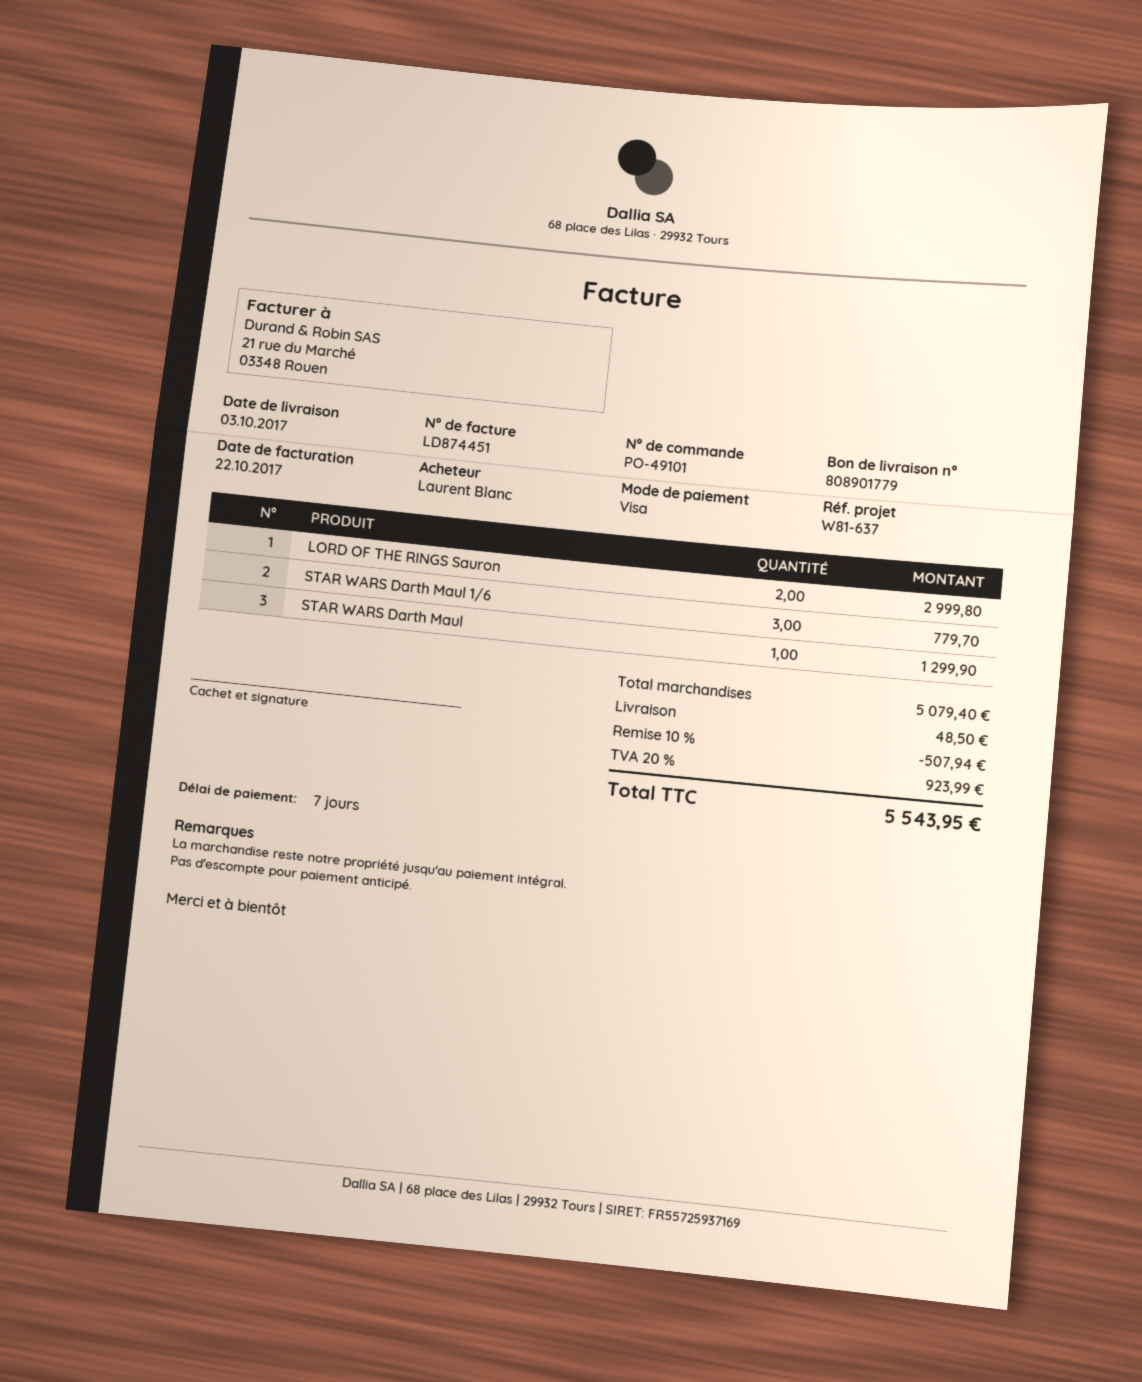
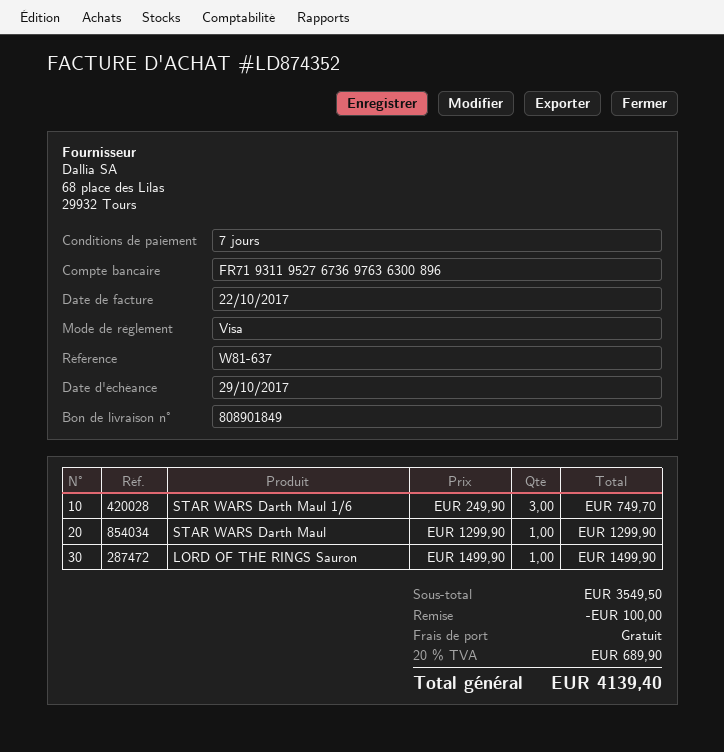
delivery note number: 808901779 -> 808901849
invoice number: LD874451 -> LD874352
LORD OF THE RINGS Sauron: 2 for 2999.80 -> 1 for 1499.90
STAR WARS Darth Maul 1/6: 3 for 779.70 -> 3 for 749.70
subtotal: 5079.40 -> 3549.50
discount: 507.94 -> 100.00
shipping: 48.50 -> 0.00
tax: 20% = 923.99 -> 20% = 689.90
total: 5543.95 -> 4139.40

